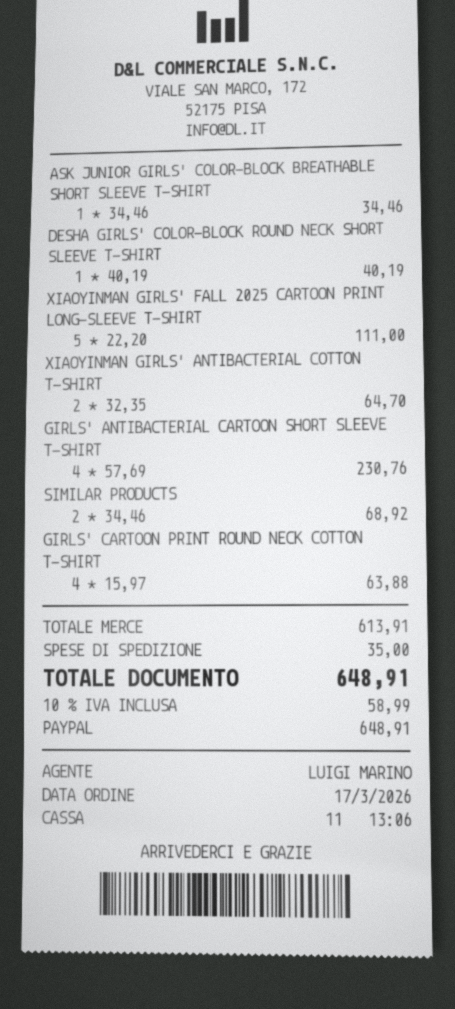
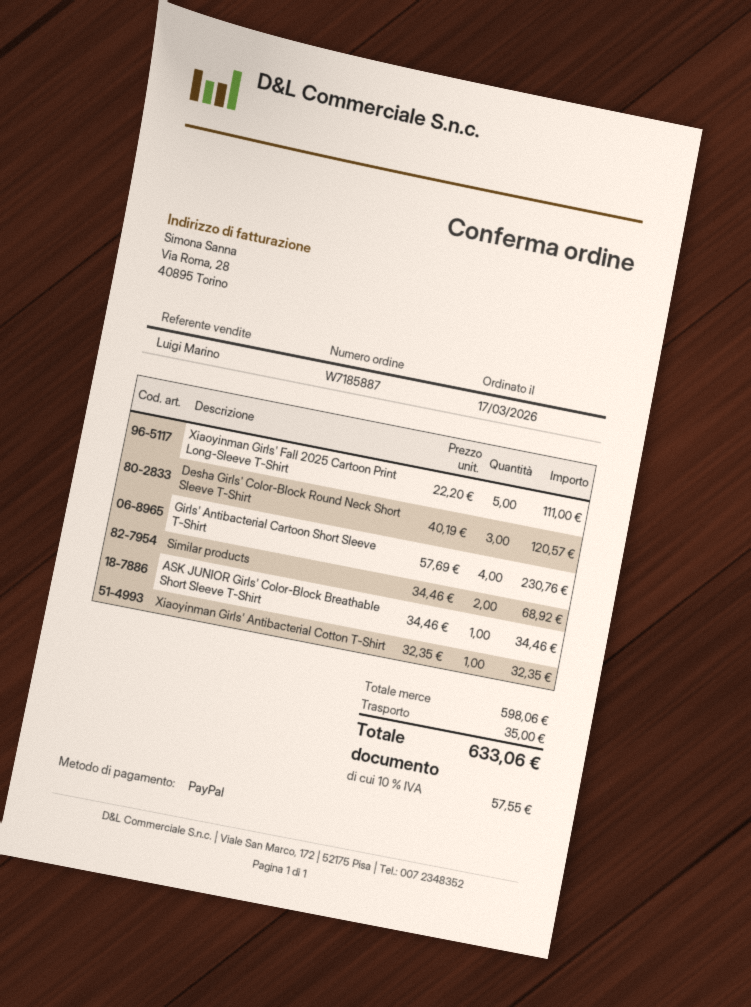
DESHA GIRLS' COLOR-BLOCK ROUND NECK SHORT SLEEVE T-SHIRT: 1 x 40.19 = 40.19 -> 3 x 40.19 = 120.57
XIAOYINMAN GIRLS' ANTIBACTERIAL COTTON T-SHIRT: 2 x 32.35 = 64.70 -> 1 x 32.35 = 32.35
GIRLS' CARTOON PRINT ROUND NECK COTTON T-SHIRT: 4 x 15.97 = 63.88 -> none
subtotal: 613.91 -> 598.06
tax: 10% = 58.99 -> 10% = 57.55
total: 648.91 -> 633.06

